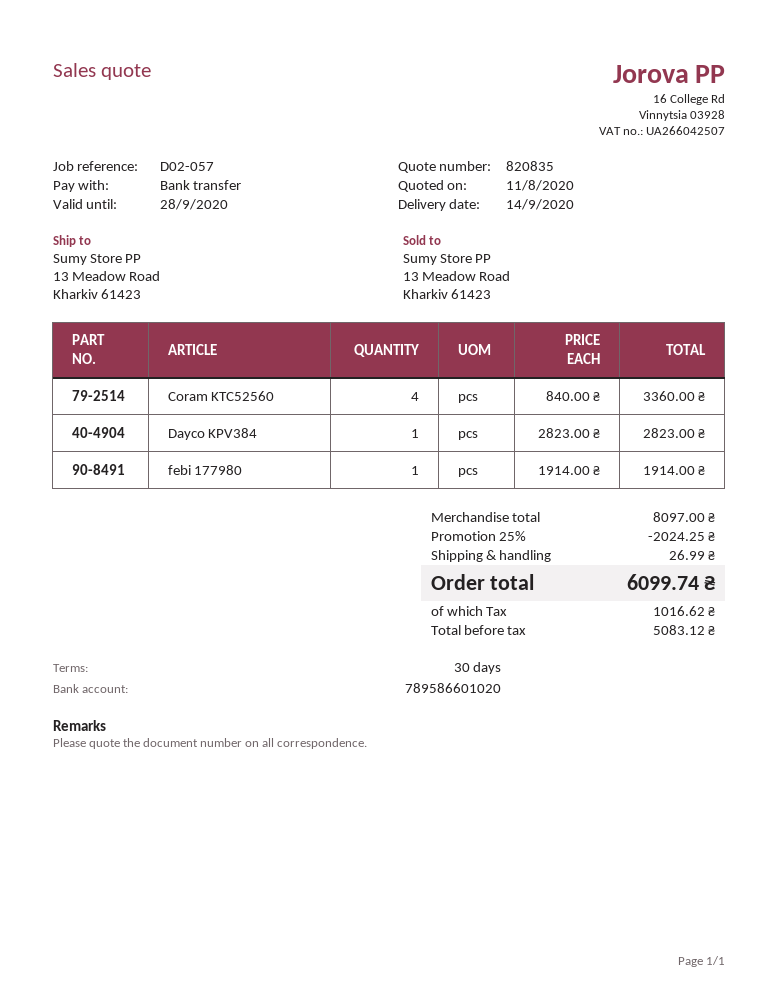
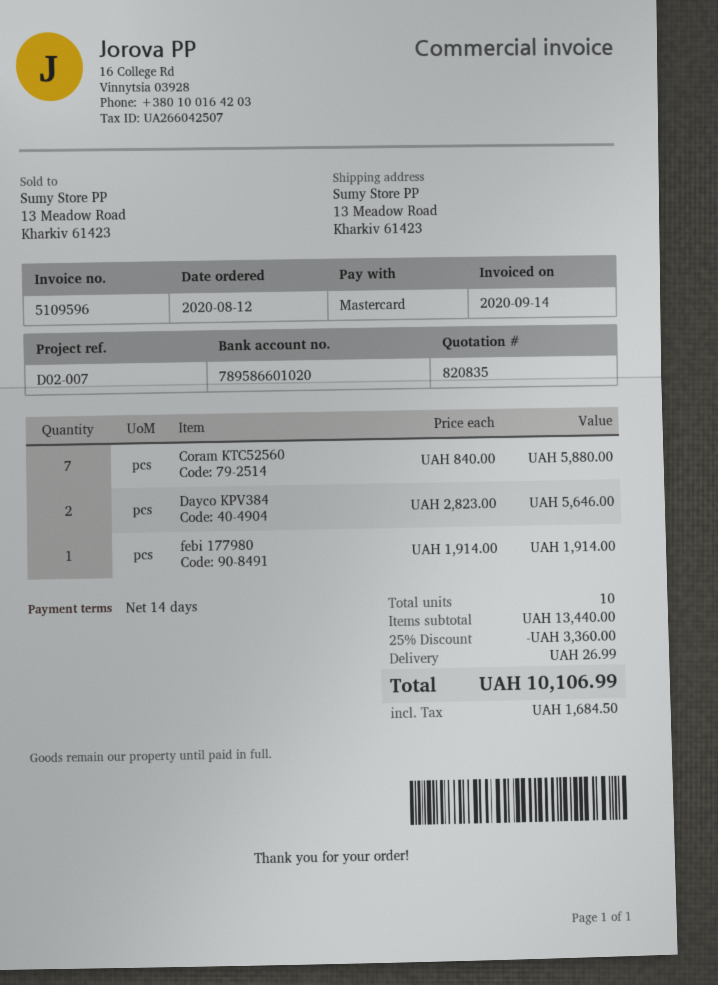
payment terms: 30 days -> 14 days
reference: D02-057 -> D02-007
payment method: bank transfer -> Mastercard
Coram KTC52560: 4 x 840.00 = 3360.00 -> 7 x 840.00 = 5880.00
Dayco KPV384: 1 x 2823.00 = 2823.00 -> 2 x 2823.00 = 5646.00
subtotal: 8097.00 -> 13440.00
discount: 25% = 2024.25 -> 25% = 3360.00
tax: 1016.62 -> 1684.50
total: 6099.74 -> 10106.99

